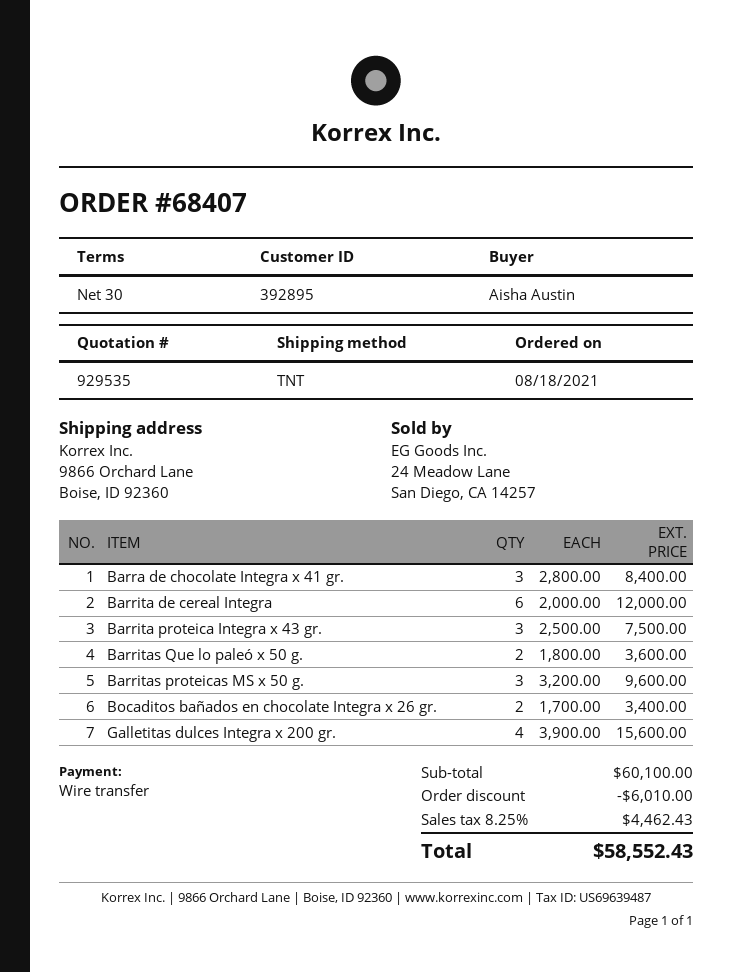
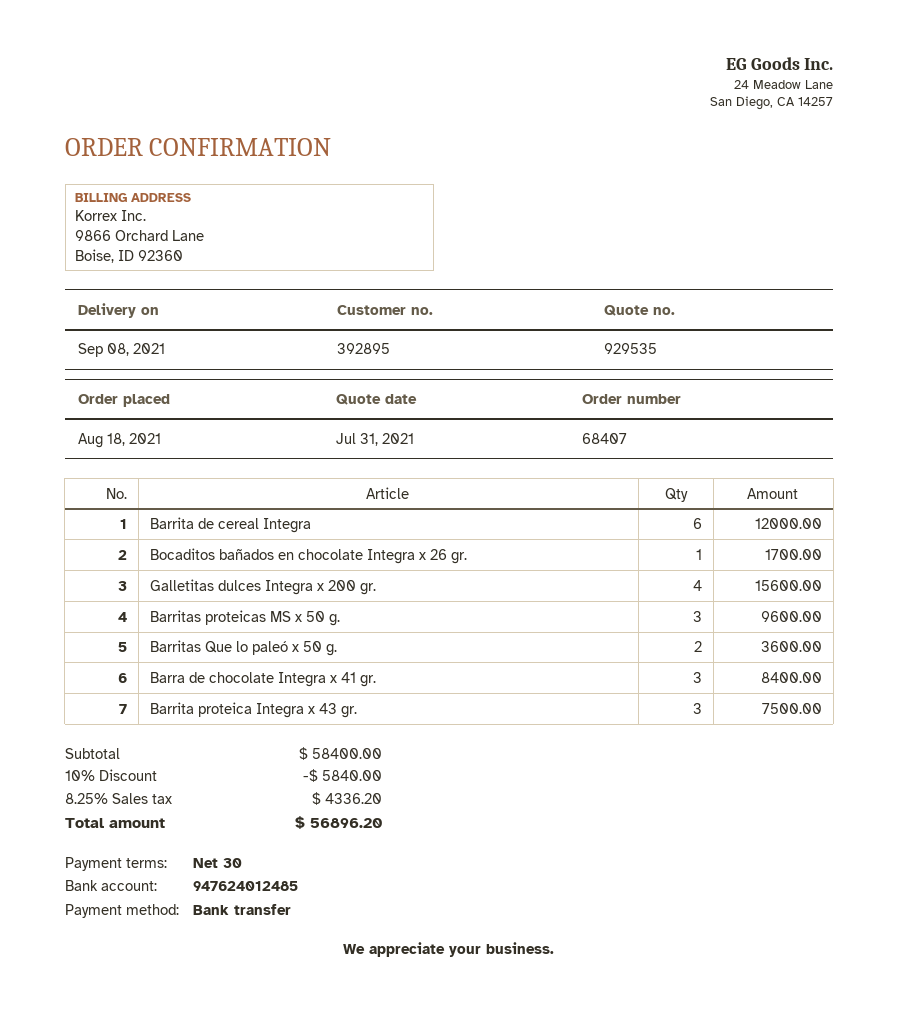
Bocaditos bañados en chocolate Integra x 26 gr.: 2 for 3400.00 -> 1 for 1700.00
subtotal: 60100.00 -> 58400.00
discount: 6010.00 -> 5840.00
tax: 8.25% = 4462.43 -> 8.25% = 4336.20
total: 58552.43 -> 56896.20

